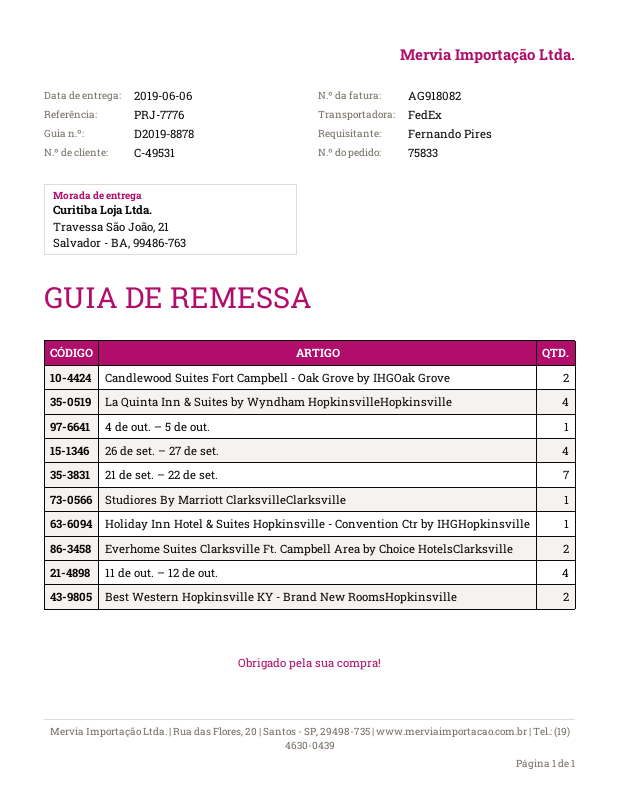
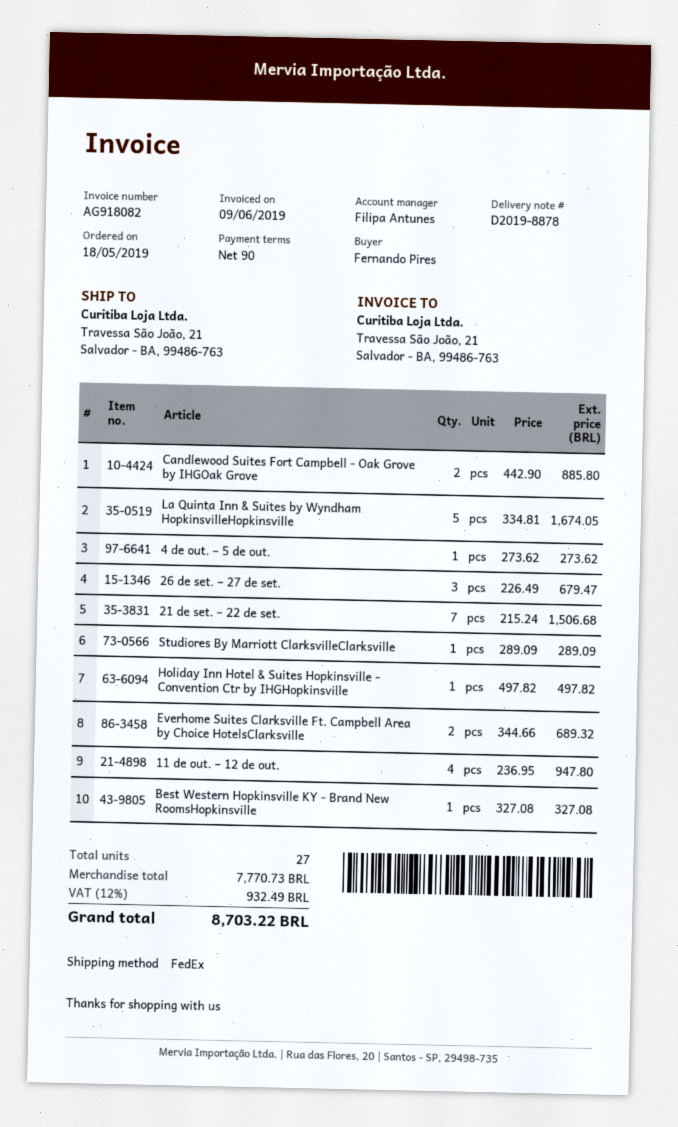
La Quinta Inn & Suites by Wyndham HopkinsvilleHopkinsville: 4 -> 5
26 de set. – 27 de set.: 4 -> 3
Best Western Hopkinsville KY - Brand New RoomsHopkinsville: 2 -> 1

